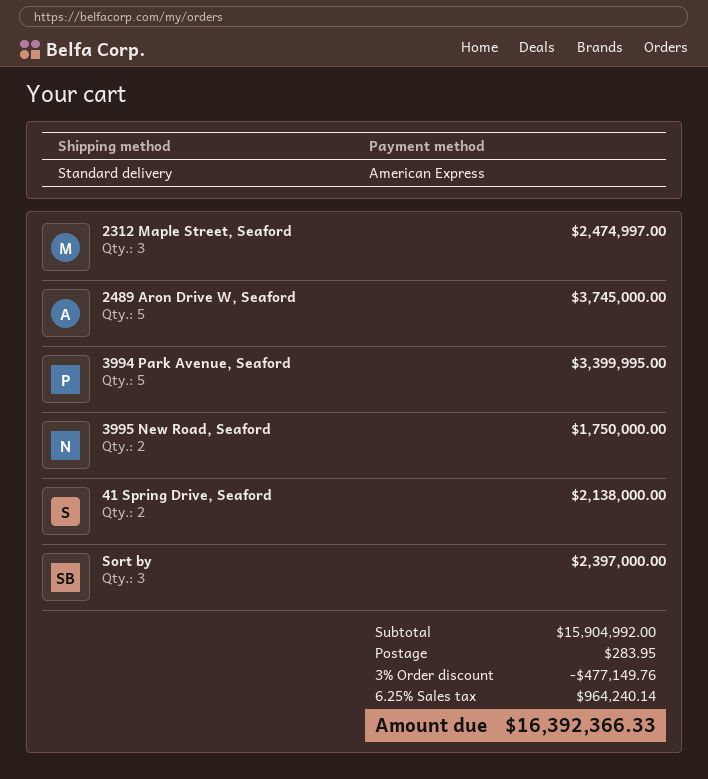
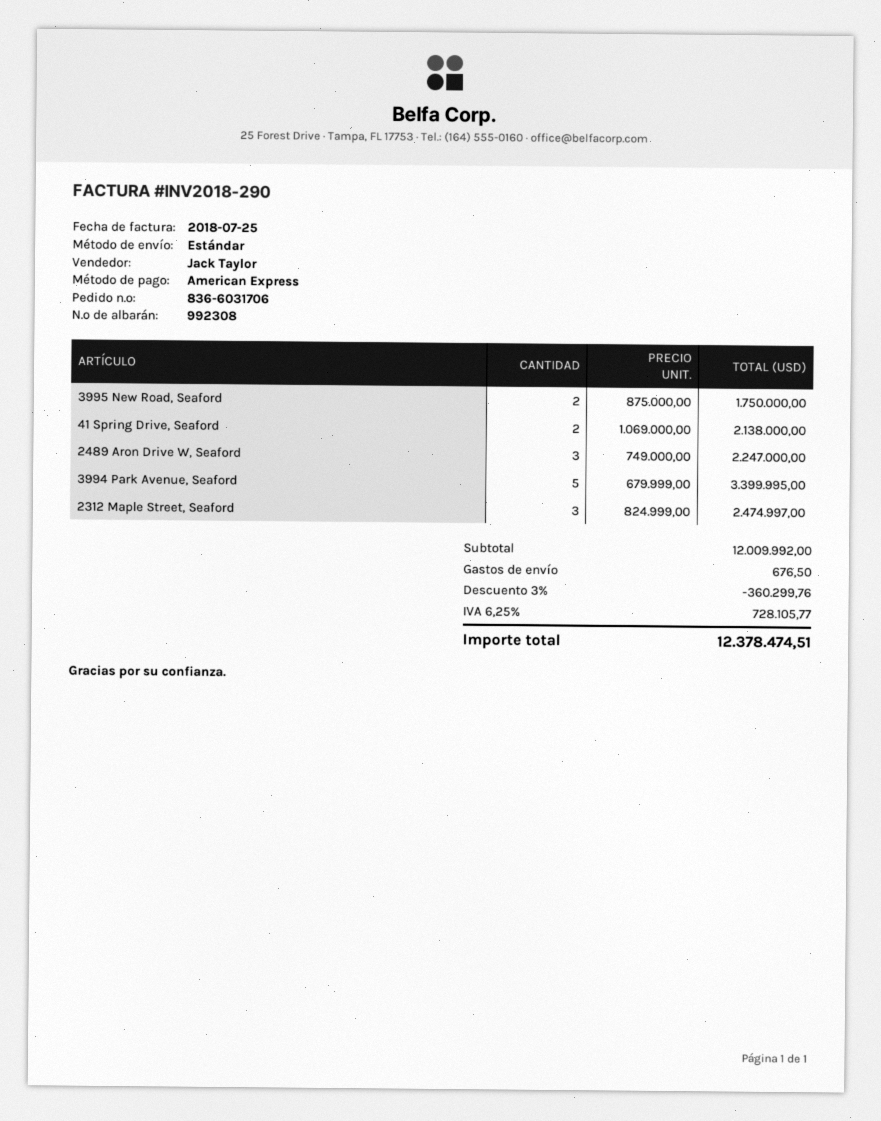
2489 Aron Drive W, Seaford: 5 for 3745000.00 -> 3 for 2247000.00
Sort by: 3 for 2397000.00 -> none
subtotal: 15904992.00 -> 12009992.00
discount: 3% = 477149.76 -> 3% = 360299.76
shipping: 283.95 -> 676.50
tax: 6.25% = 964240.14 -> 6.25% = 728105.77
total: 16392366.33 -> 12378474.51

